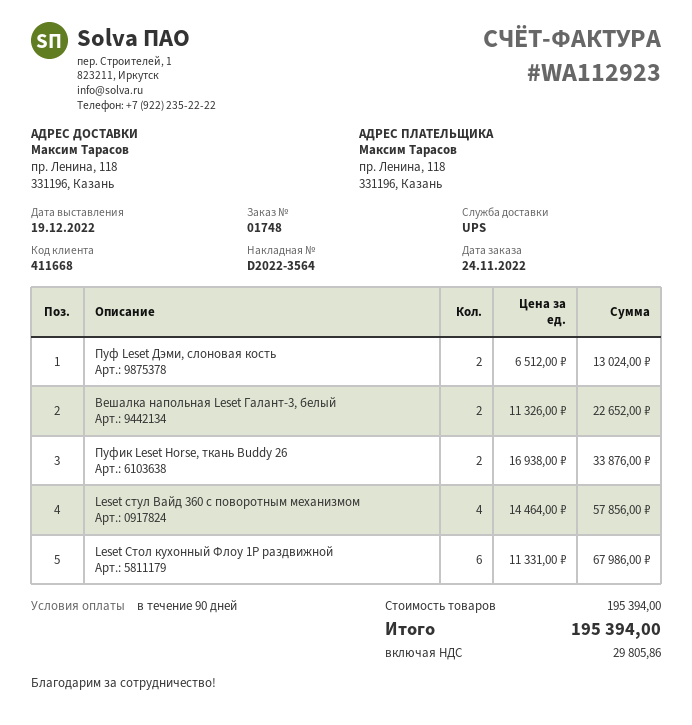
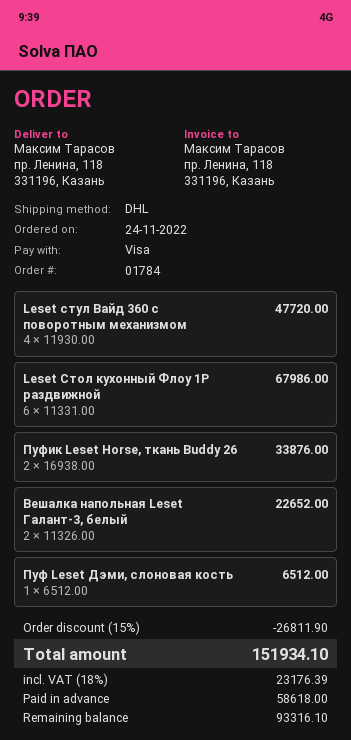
order number: 01748 -> 01784
shipping method: UPS -> DHL
Пуф Leset Дэми, слоновая кость: 2 x 6512.00 = 13024.00 -> 1 x 6512.00 = 6512.00
Leset стул Вайд 360 с поворотным механизмом: 4 x 14464.00 = 57856.00 -> 4 x 11930.00 = 47720.00
discount: none -> 15% = 26811.90
tax: 29805.86 -> 23176.39
total: 195394.00 -> 151934.10

